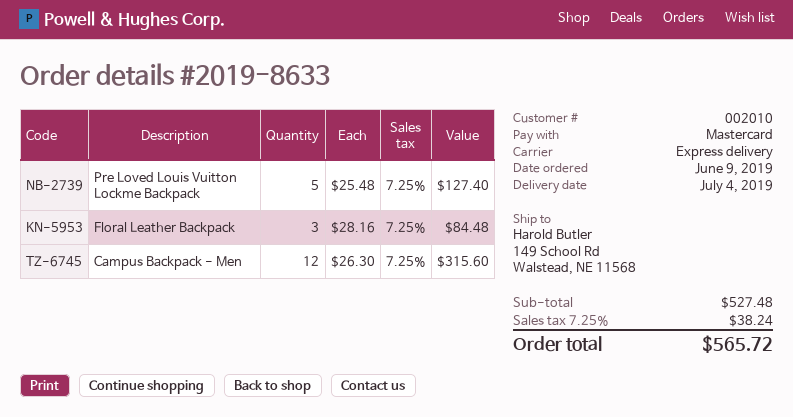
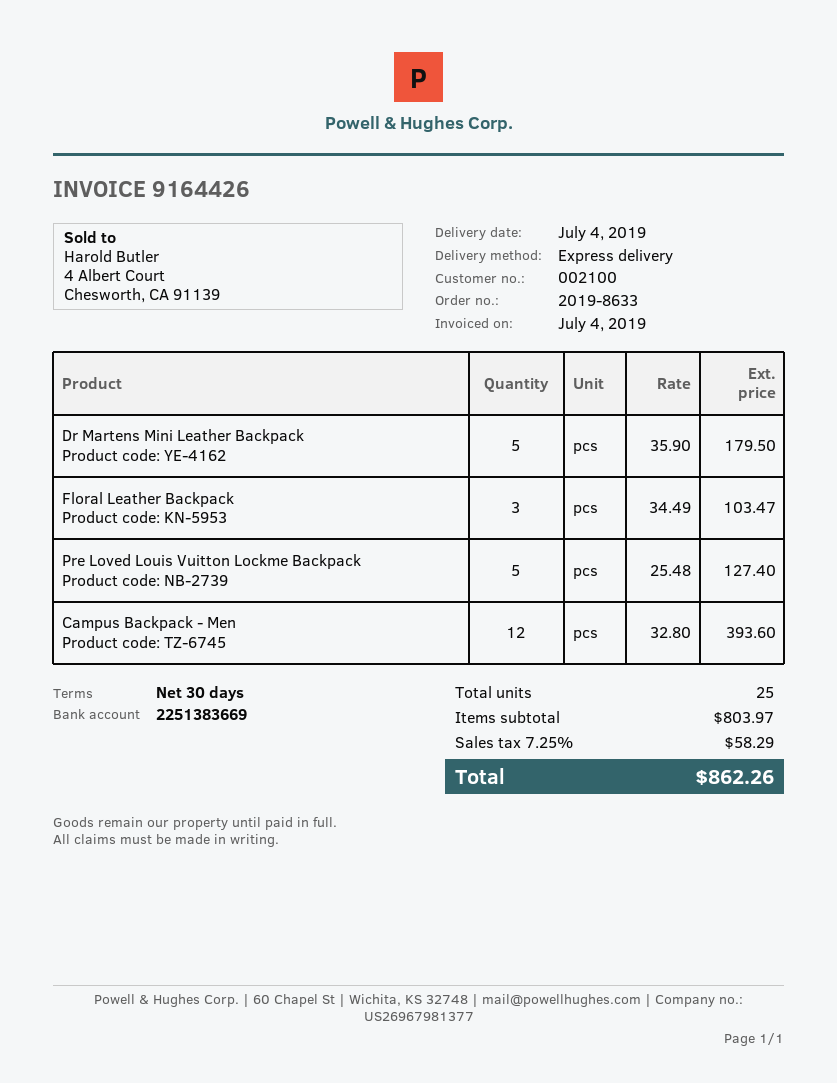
customer number: 002010 -> 002100
Floral Leather Backpack: 3 x 28.16 = 84.48 -> 3 x 34.49 = 103.47
Campus Backpack - Men: 12 x 26.30 = 315.60 -> 12 x 32.80 = 393.60
Dr Martens Mini Leather Backpack: none -> 5 x 35.90 = 179.50
subtotal: 527.48 -> 803.97
tax: 7.25% = 38.24 -> 7.25% = 58.29
total: 565.72 -> 862.26

